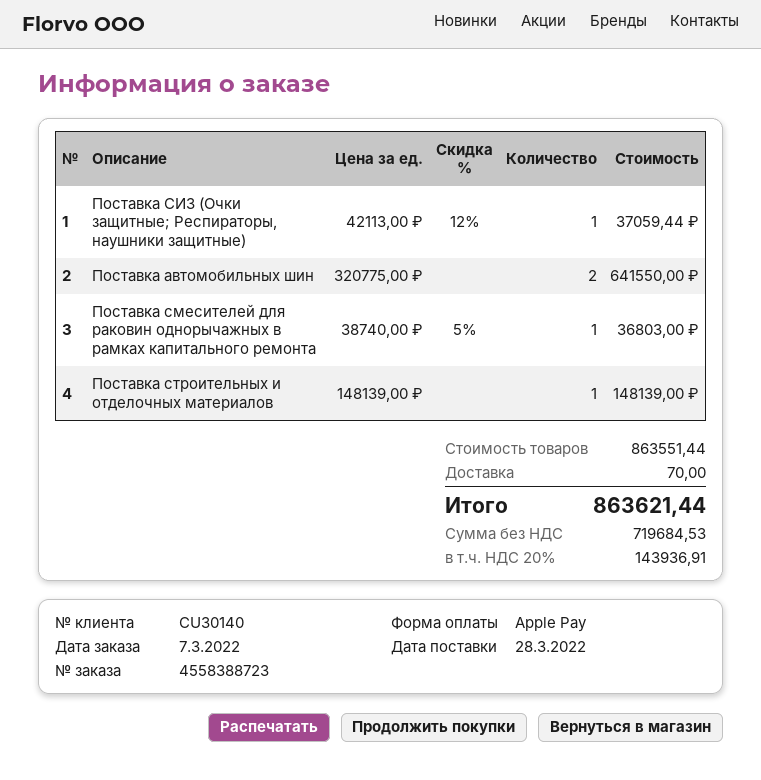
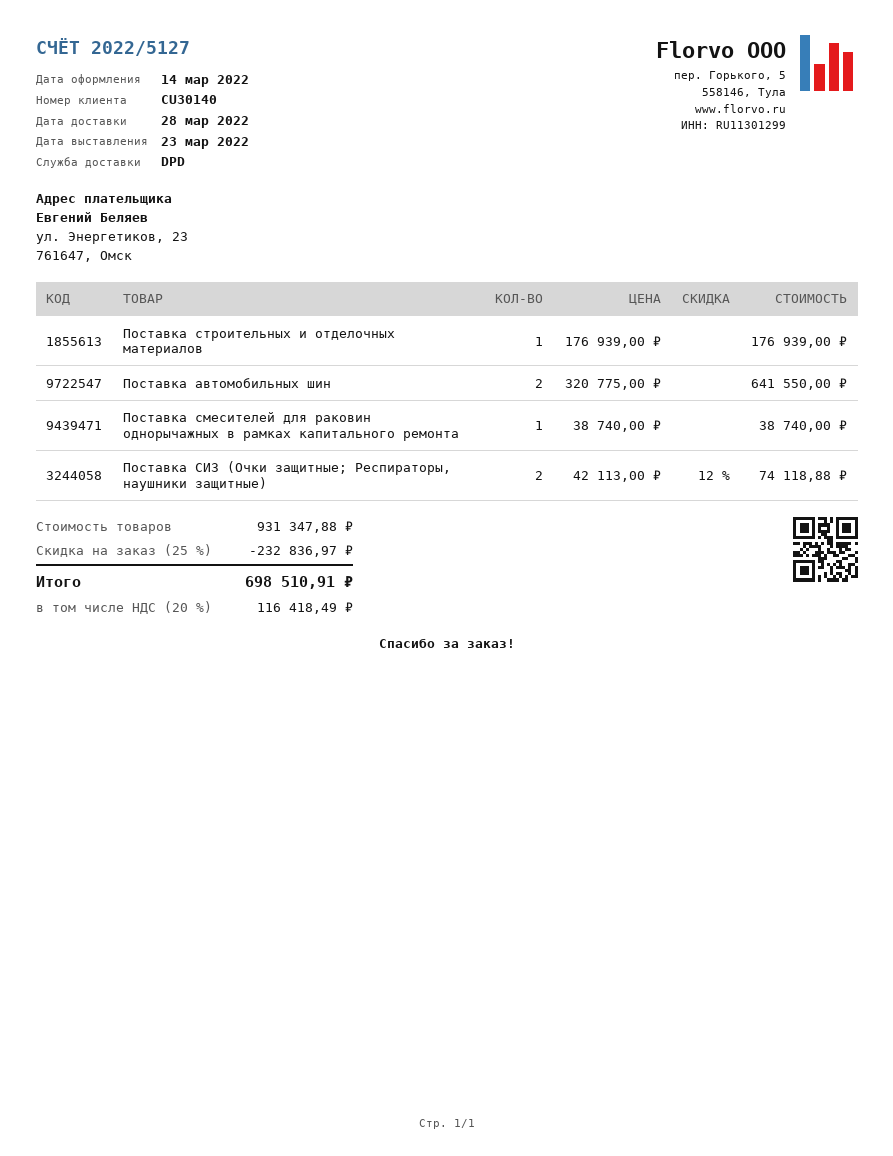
order date: 2022-03-07 -> 2022-03-14
Поставка СИЗ (Очки защитные; Респираторы, наушники защитные): 1 x 42113.00 - 12% = 37059.44 -> 2 x 42113.00 - 12% = 74118.88
Поставка смесителей для раковин однорычажных в рамках капитального ремонта: 1 x 38740.00 - 5% = 36803.00 -> 1 x 38740.00 = 38740.00
Поставка строительных и отделочных материалов: 1 x 148139.00 = 148139.00 -> 1 x 176939.00 = 176939.00
subtotal: 863551.44 -> 931347.88
discount: none -> 25% = 232836.97
shipping: 70.00 -> none
tax: 20% = 143936.91 -> 20% = 116418.49
total: 863621.44 -> 698510.91

